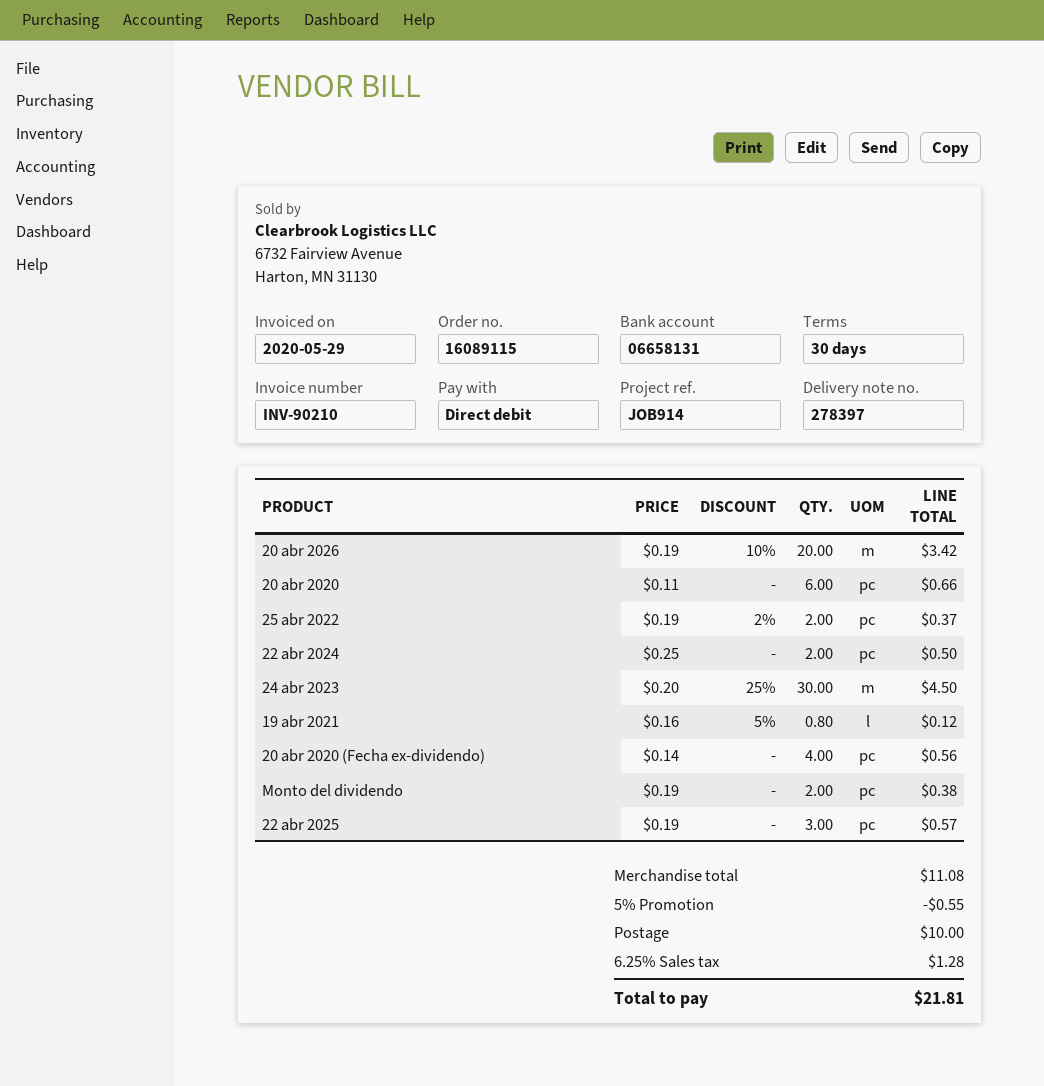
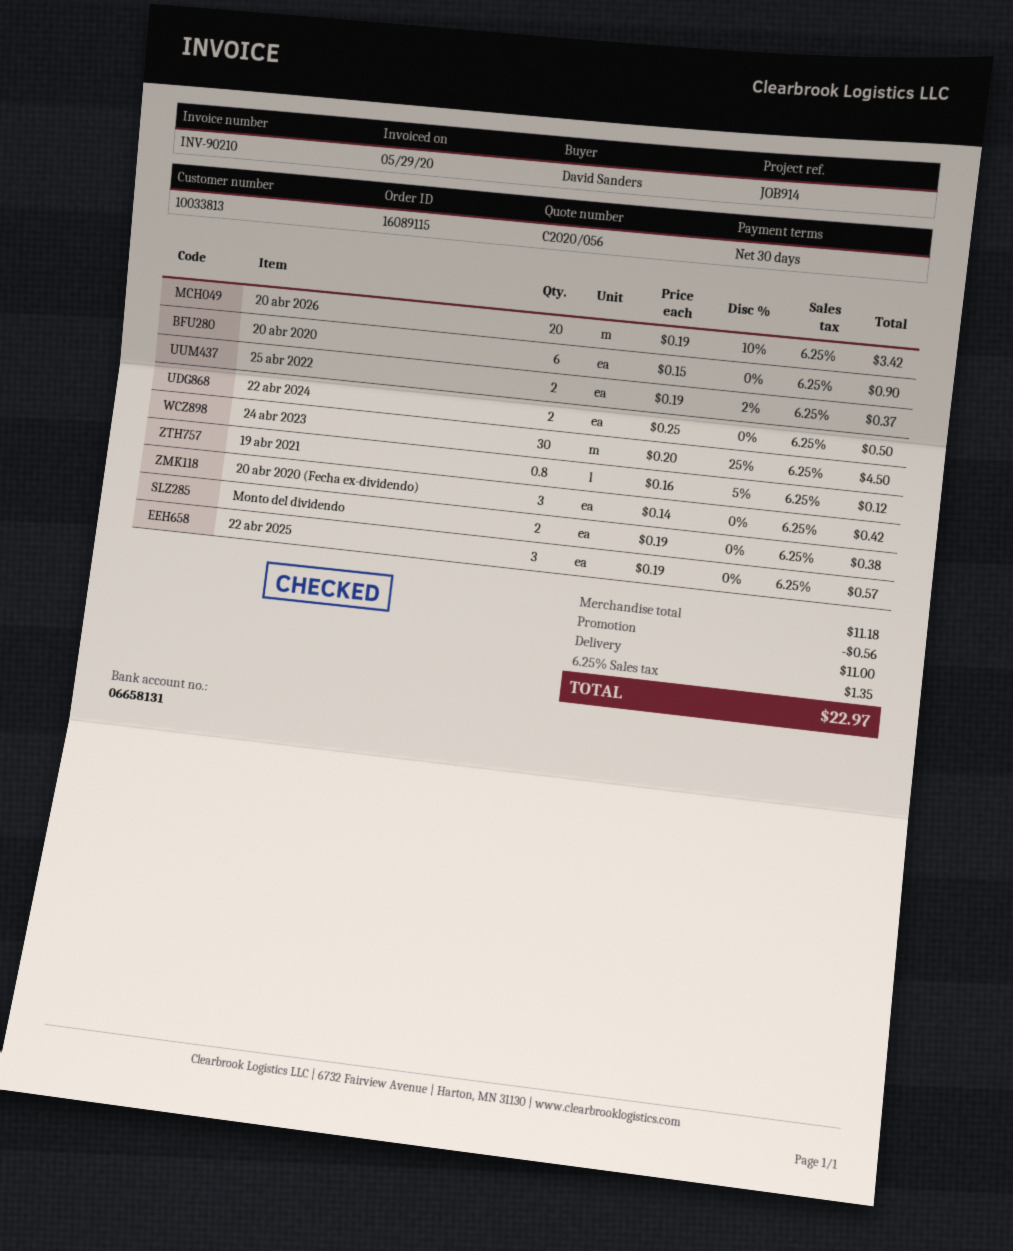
20 abr 2020: 6 x 0.11 = 0.66 -> 6 x 0.15 = 0.90
20 abr 2020 (Fecha ex-dividendo): 4 x 0.14 = 0.56 -> 3 x 0.14 = 0.42
subtotal: 11.08 -> 11.18
discount: 0.55 -> 0.56
shipping: 10.00 -> 11.00
tax: 6.25% = 1.28 -> 6.25% = 1.35
total: 21.81 -> 22.97

